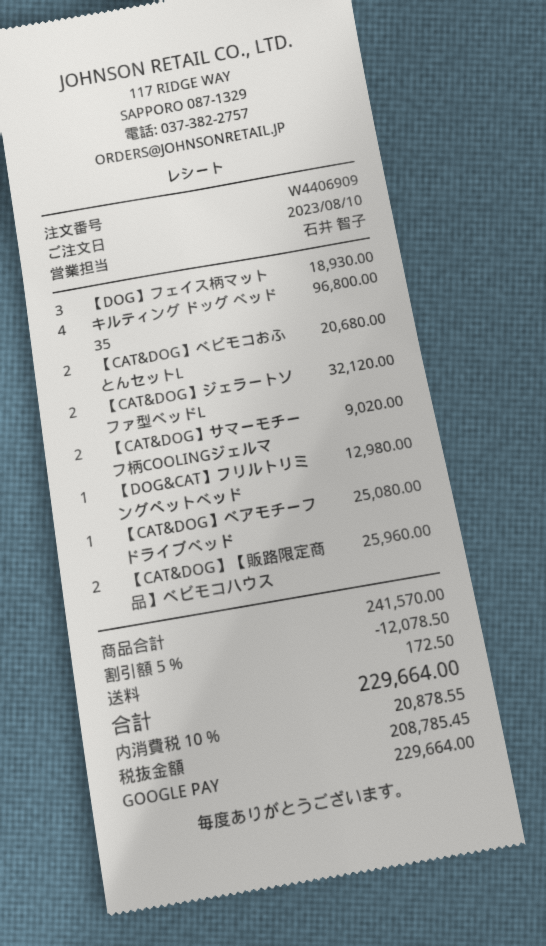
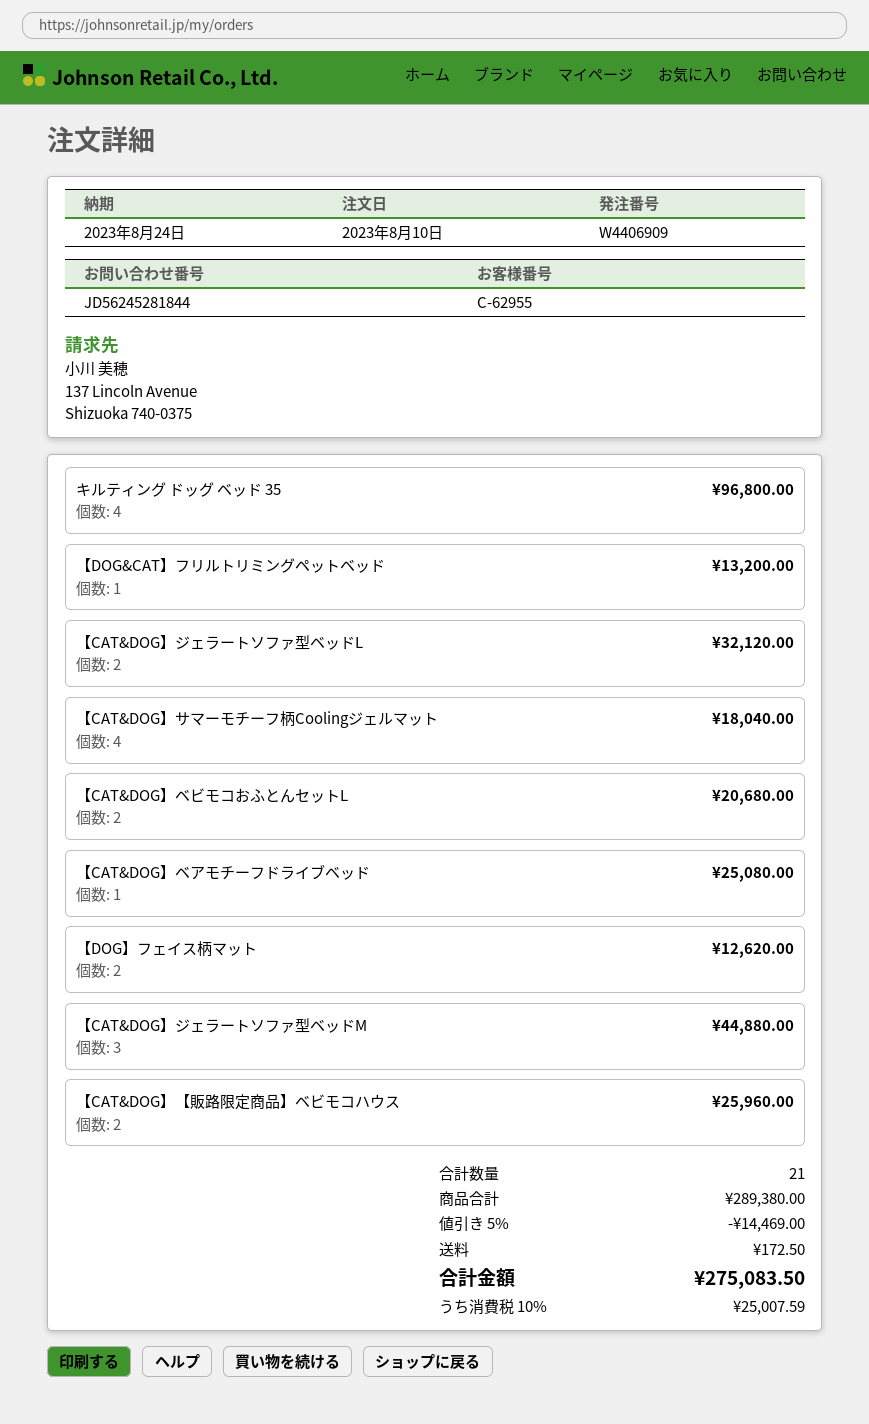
【DOG】フェイス柄マット: 3 for 18930.00 -> 2 for 12620.00
【CAT&DOG】サマーモチーフ柄COOLINGジェルマ: 2 for 9020.00 -> 4 for 18040.00
【DOG&CAT】フリルトリミングペットベッド: 1 for 12980.00 -> 1 for 13200.00
【CAT&DOG】ジェラートソファ型ベッドM: none -> 3 for 44880.00
subtotal: 241570.00 -> 289380.00
discount: 5% = 12078.50 -> 5% = 14469.00
tax: 10% = 20878.55 -> 10% = 25007.59
total: 229664.00 -> 275083.50

